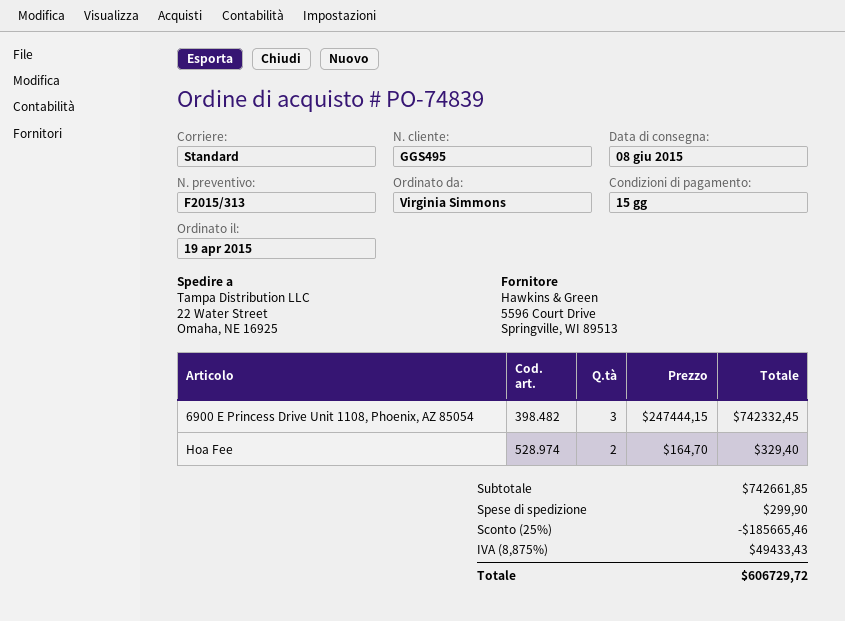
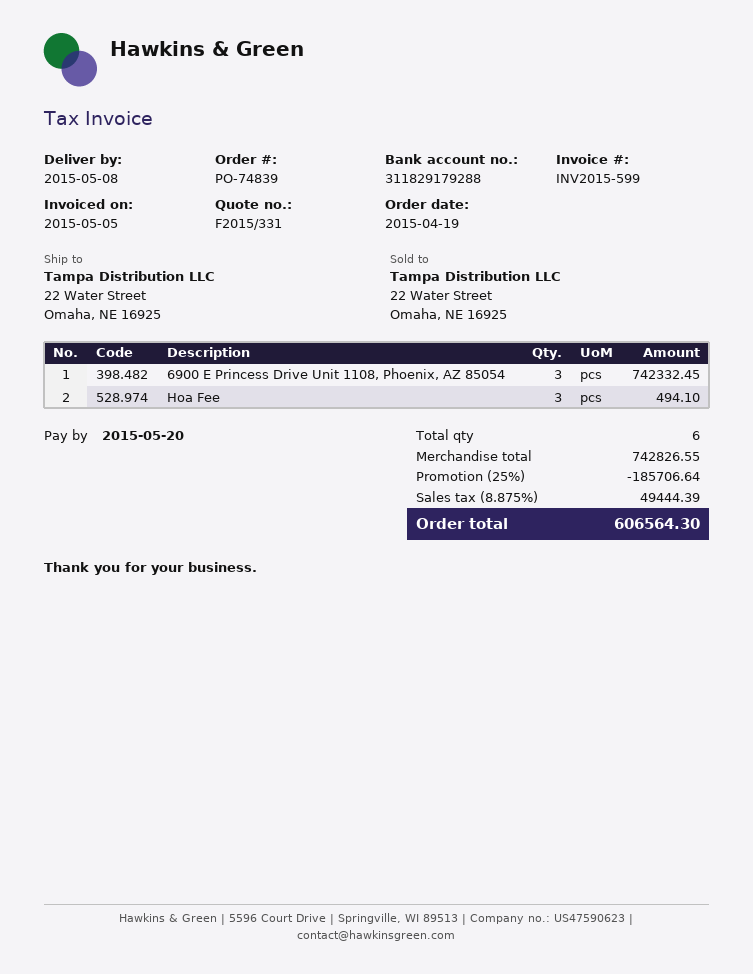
quote number: F2015/313 -> F2015/331
delivery date: 2015-06-08 -> 2015-05-08
Hoa Fee: 2 for 329.40 -> 3 for 494.10
subtotal: 742661.85 -> 742826.55
discount: 25% = 185665.46 -> 25% = 185706.64
shipping: 299.90 -> none
tax: 8.875% = 49433.43 -> 8.875% = 49444.39
total: 606729.72 -> 606564.30

